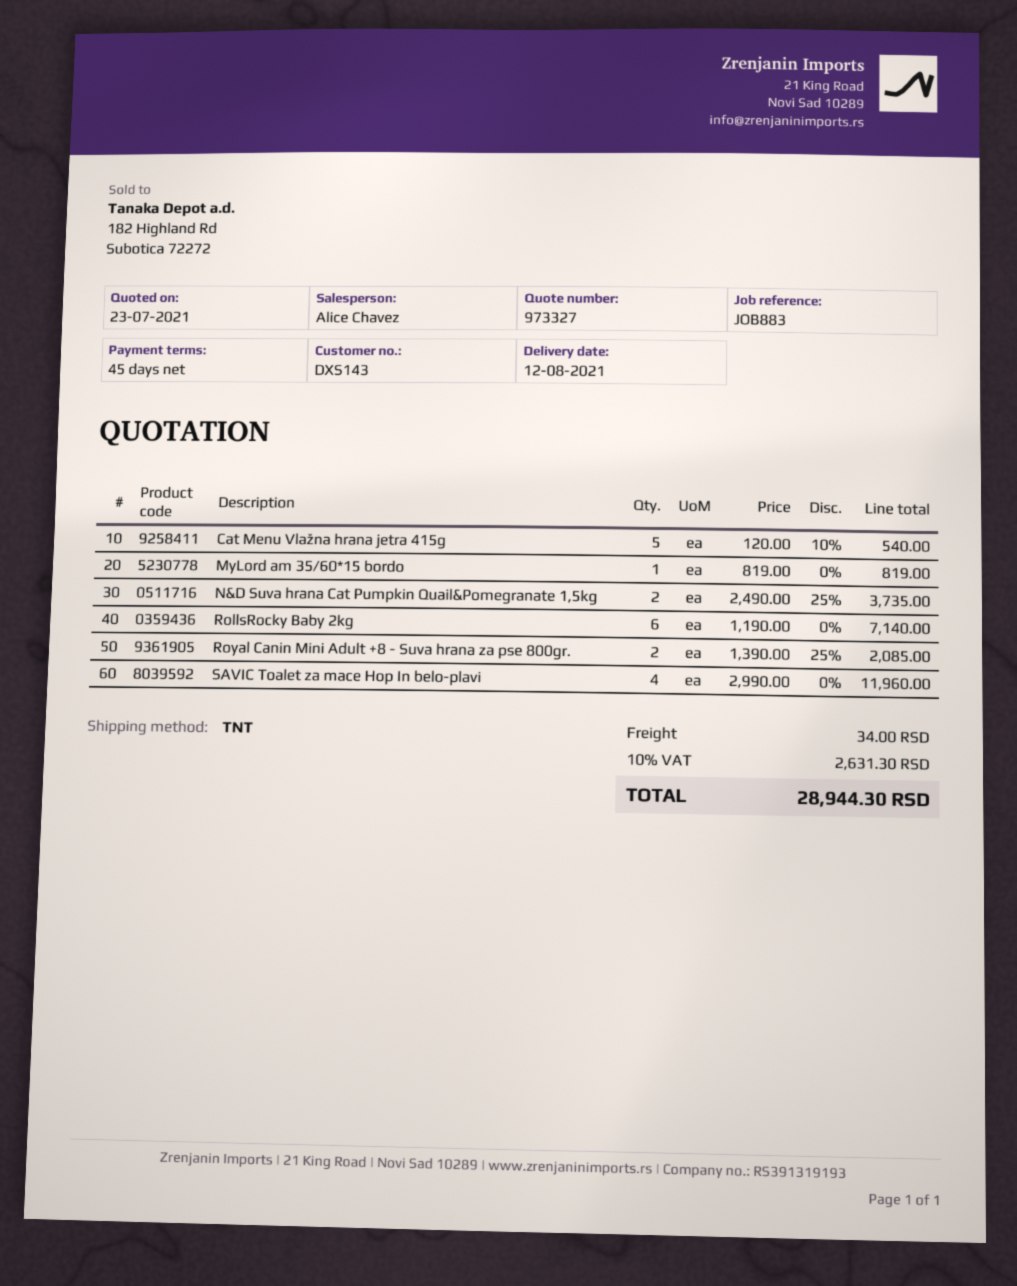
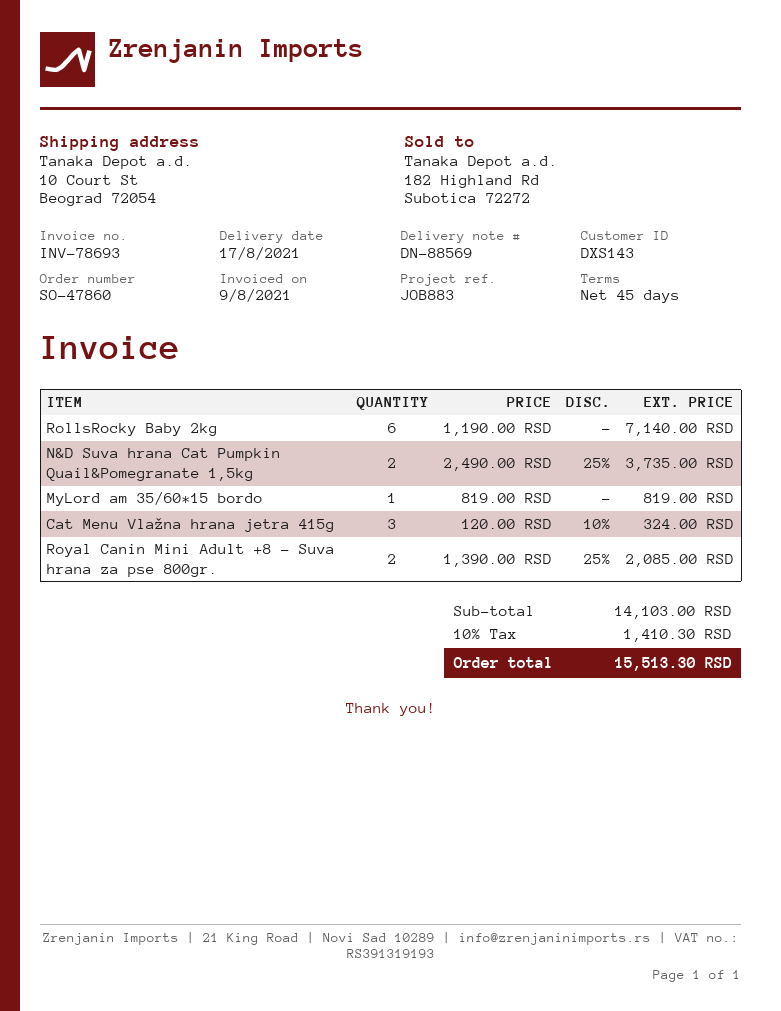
delivery date: 2021-08-12 -> 2021-08-17
Cat Menu Vlažna hrana jetra 415g: 5 x 120.00 - 10% = 540.00 -> 3 x 120.00 - 10% = 324.00
SAVIC Toalet za mace Hop In belo-plavi: 4 x 2990.00 = 11960.00 -> none
shipping: 34.00 -> none
tax: 10% = 2631.30 -> 10% = 1410.30
total: 28944.30 -> 15513.30

